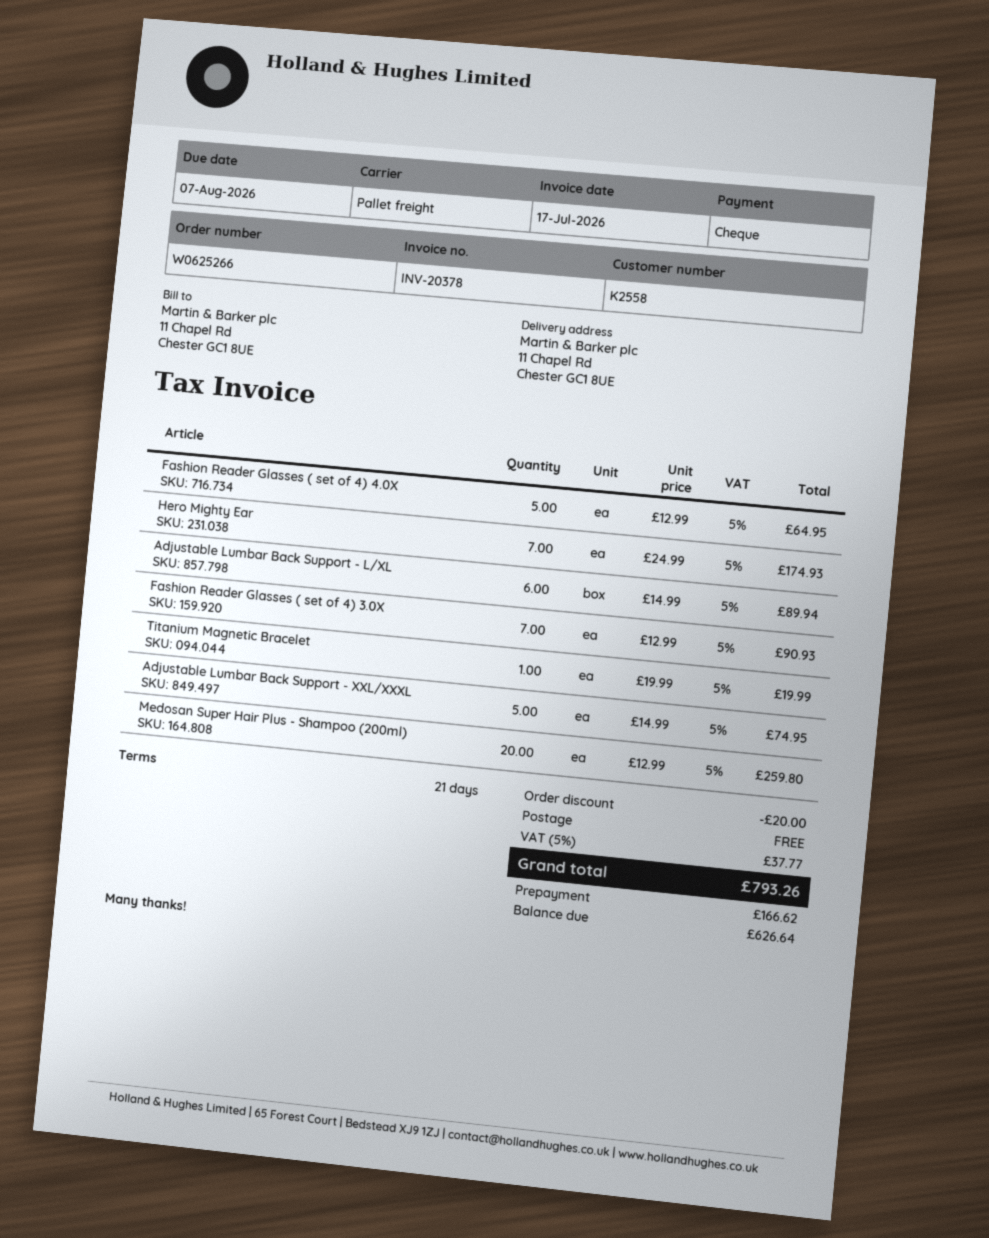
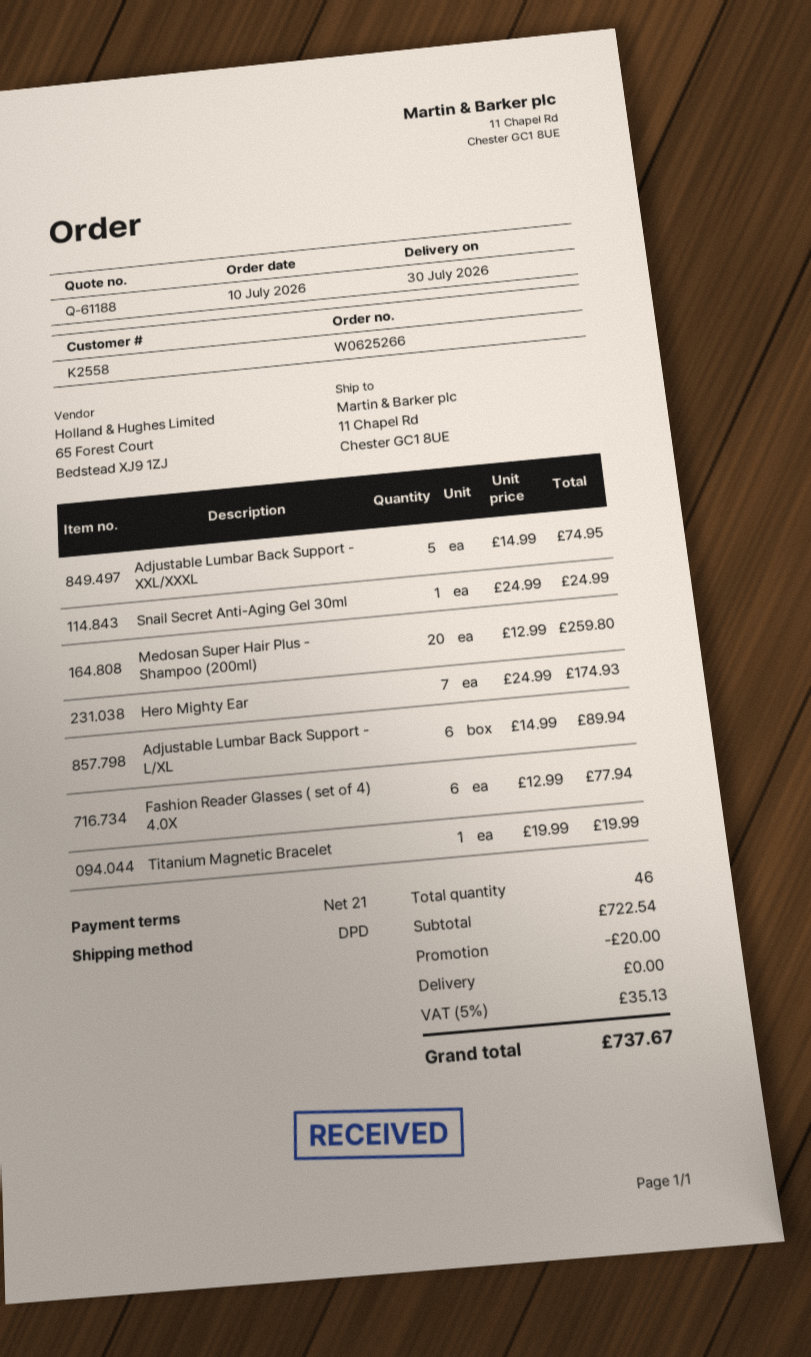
shipping method: pallet freight -> DPD
Fashion Reader Glasses ( set of 4) 4.0X: 5 x 12.99 = 64.95 -> 6 x 12.99 = 77.94
Fashion Reader Glasses ( set of 4) 3.0X: 7 x 12.99 = 90.93 -> none
Snail Secret Anti-Aging Gel 30ml: none -> 1 x 24.99 = 24.99
tax: 5% = 37.77 -> 5% = 35.13
total: 793.26 -> 737.67

